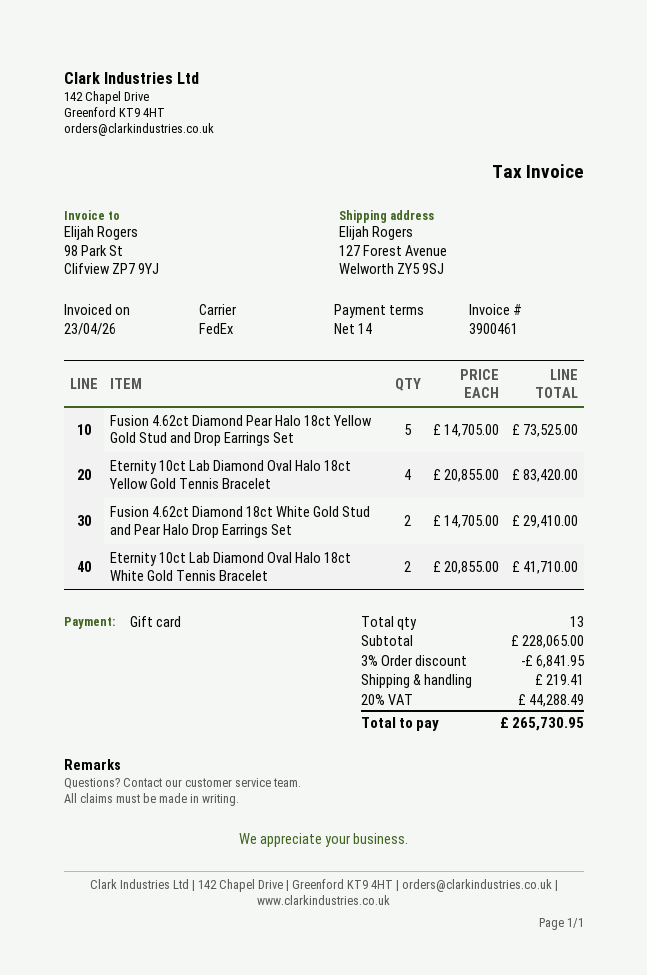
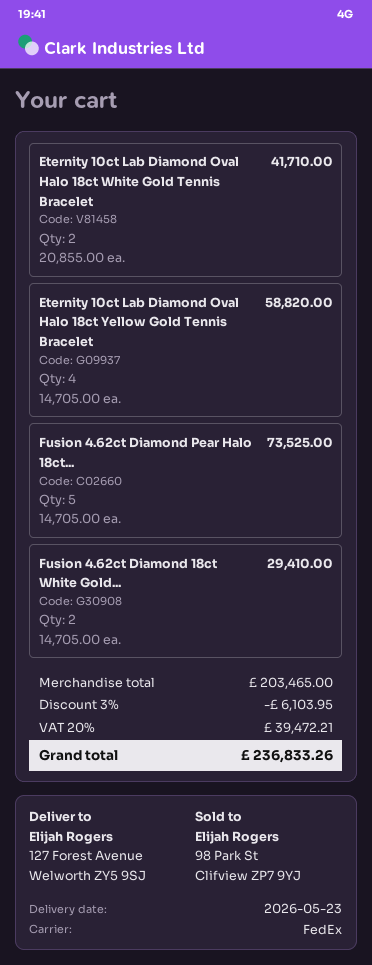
Eternity 10ct Lab Diamond Oval Halo 18ct Yellow Gold Tennis Bracelet: 4 x 20855.00 = 83420.00 -> 4 x 14705.00 = 58820.00
subtotal: 228065.00 -> 203465.00
discount: 3% = 6841.95 -> 3% = 6103.95
shipping: 219.41 -> none
tax: 20% = 44288.49 -> 20% = 39472.21
total: 265730.95 -> 236833.26

